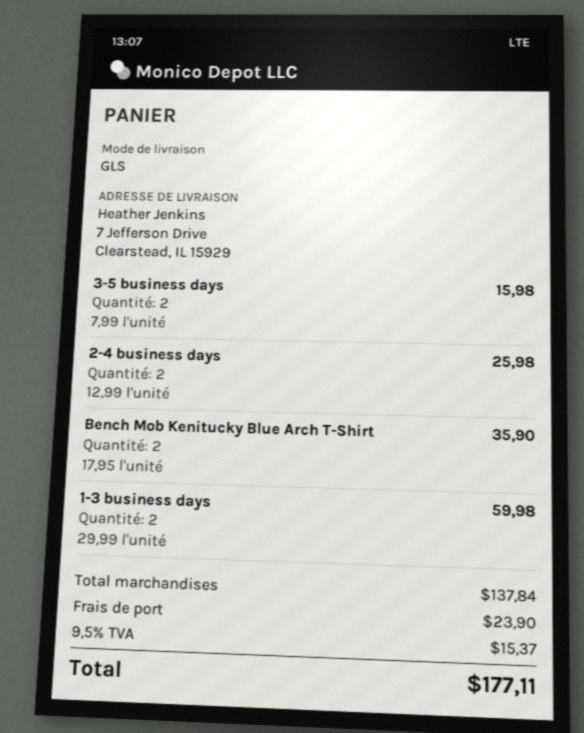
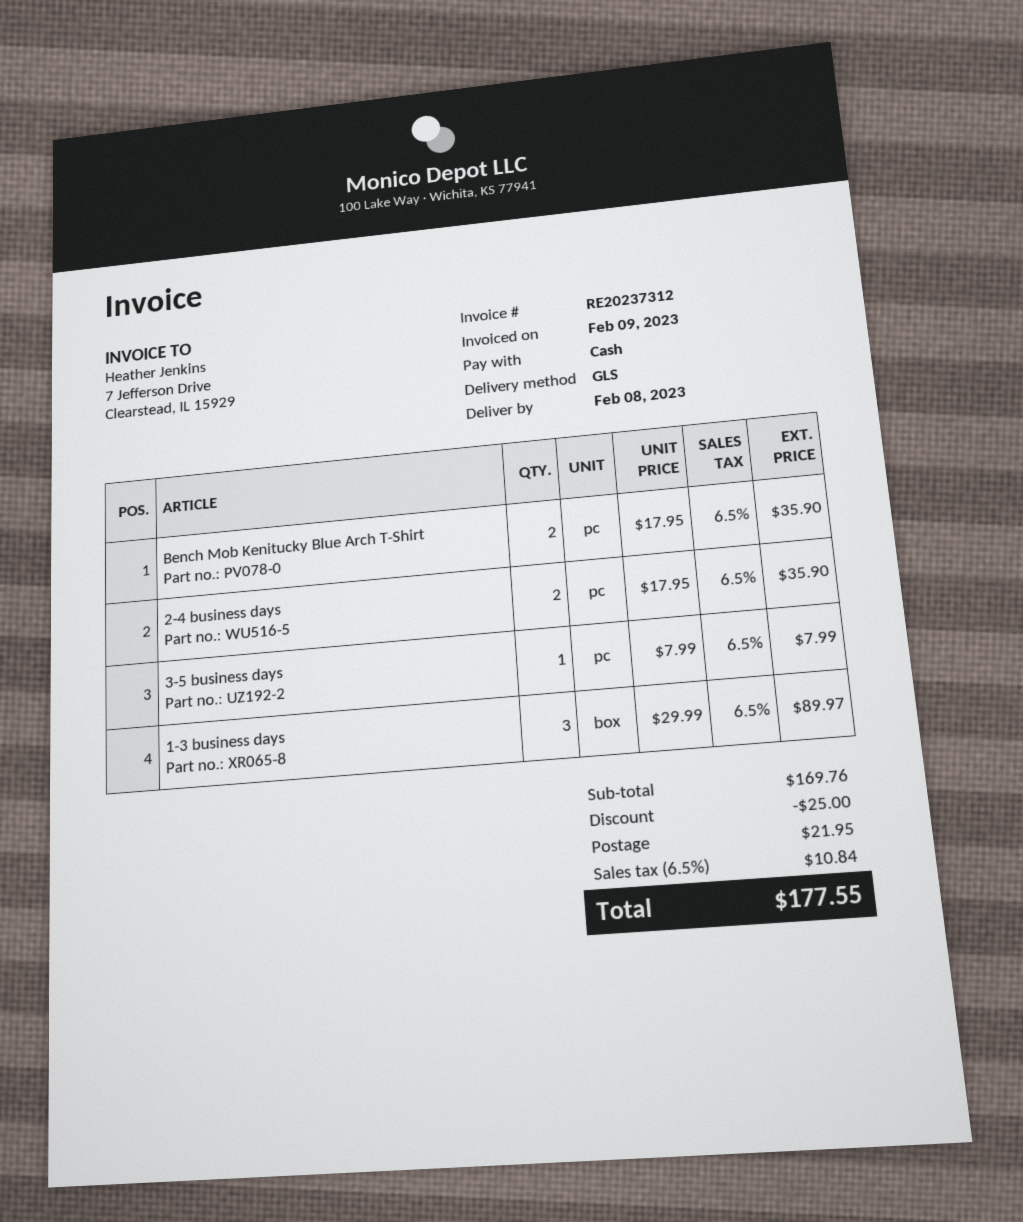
3-5 business days: 2 x 7.99 = 15.98 -> 1 x 7.99 = 7.99
2-4 business days: 2 x 12.99 = 25.98 -> 2 x 17.95 = 35.90
1-3 business days: 2 x 29.99 = 59.98 -> 3 x 29.99 = 89.97
subtotal: 137.84 -> 169.76
discount: none -> 25.00
shipping: 23.90 -> 21.95
tax: 9.5% = 15.37 -> 6.5% = 10.84
total: 177.11 -> 177.55

